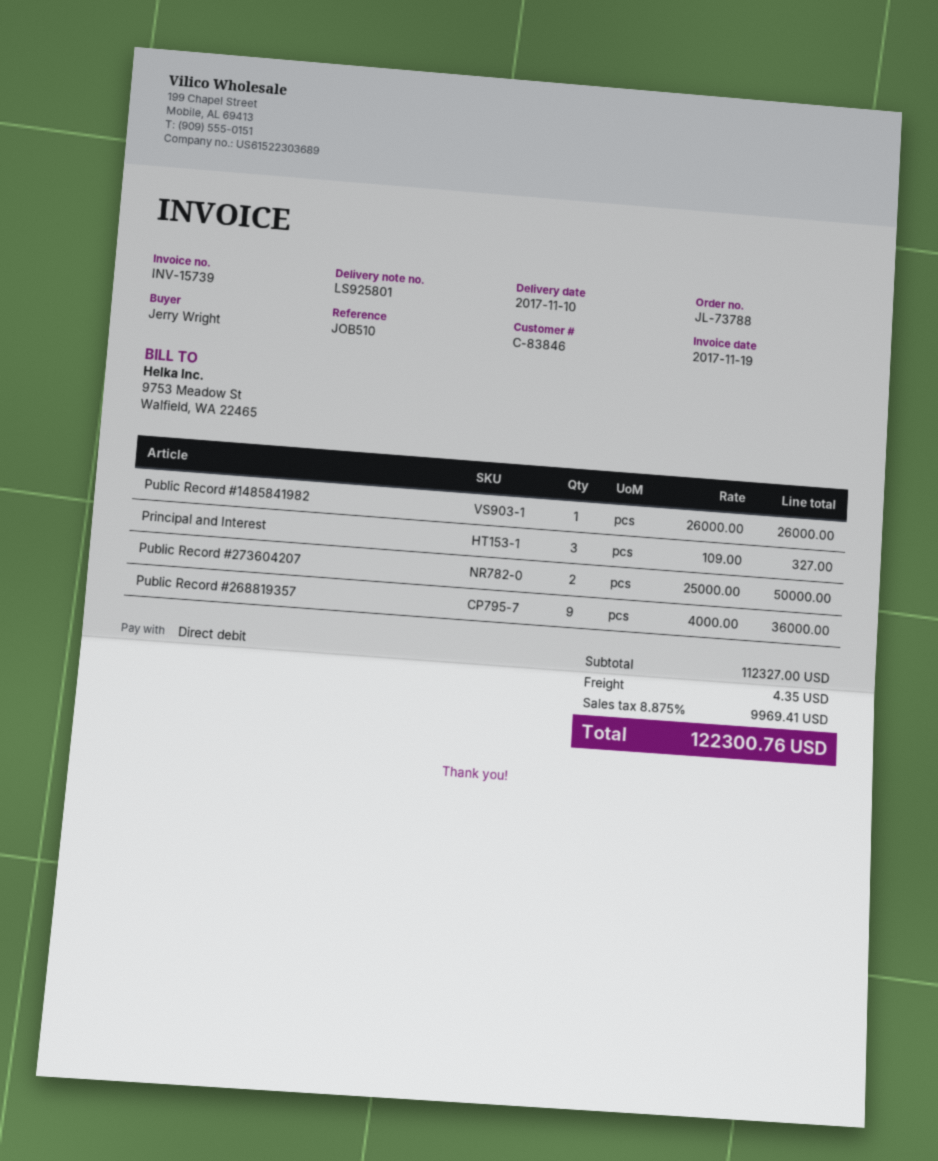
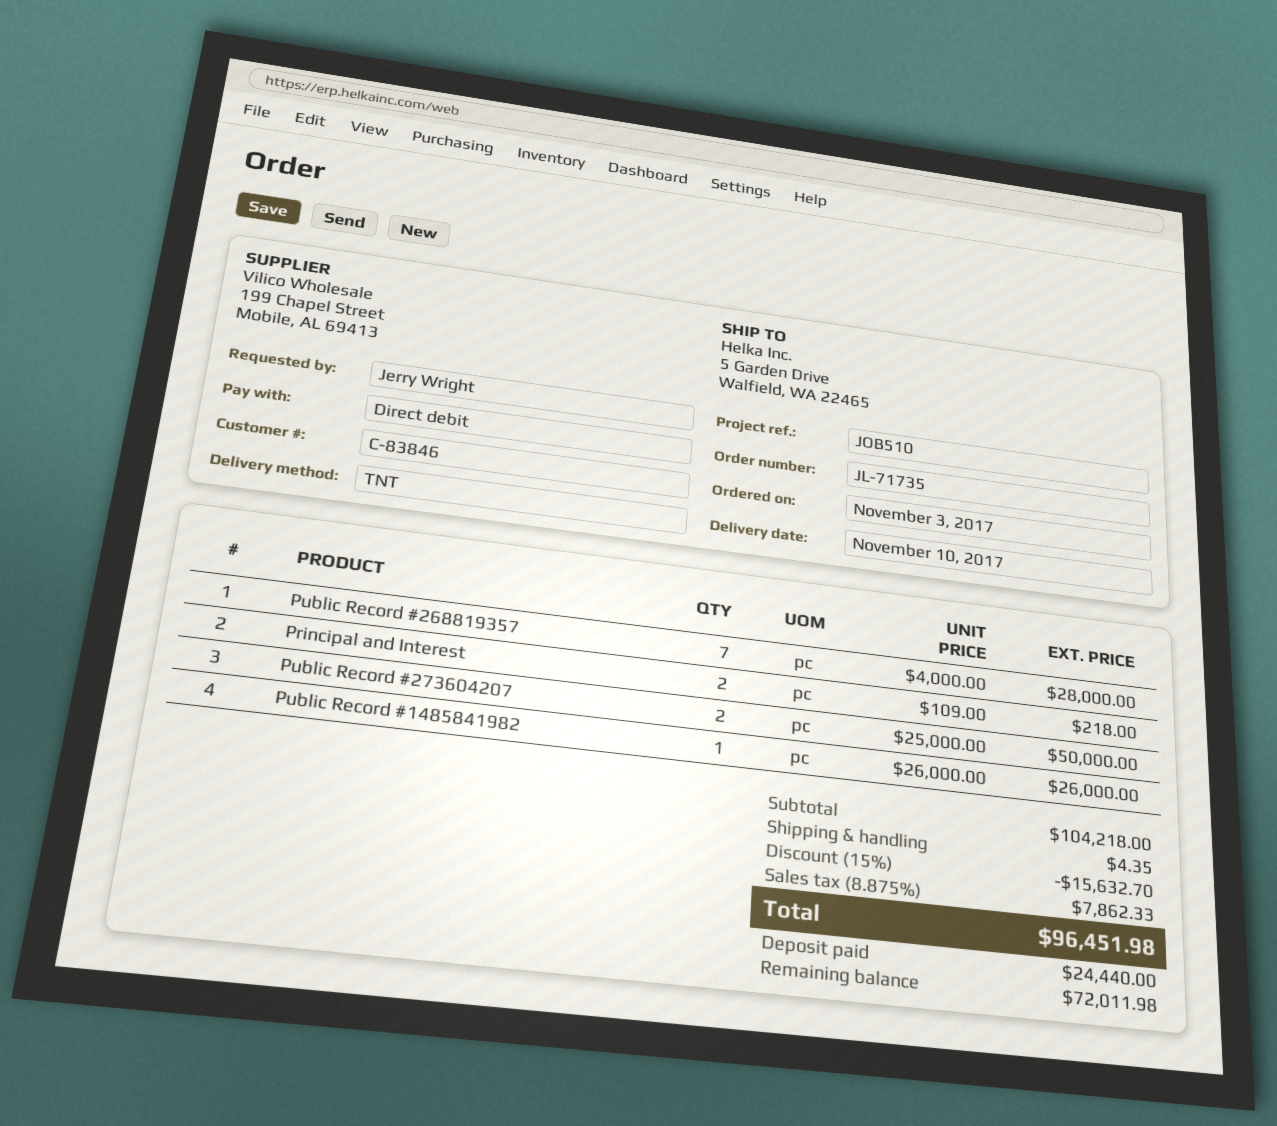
order number: JL-73788 -> JL-71735
Principal and Interest: 3 x 109.00 = 327.00 -> 2 x 109.00 = 218.00
Public Record #268819357: 9 x 4000.00 = 36000.00 -> 7 x 4000.00 = 28000.00
subtotal: 112327.00 -> 104218.00
discount: none -> 15% = 15632.70
tax: 8.875% = 9969.41 -> 8.875% = 7862.33
total: 122300.76 -> 96451.98

